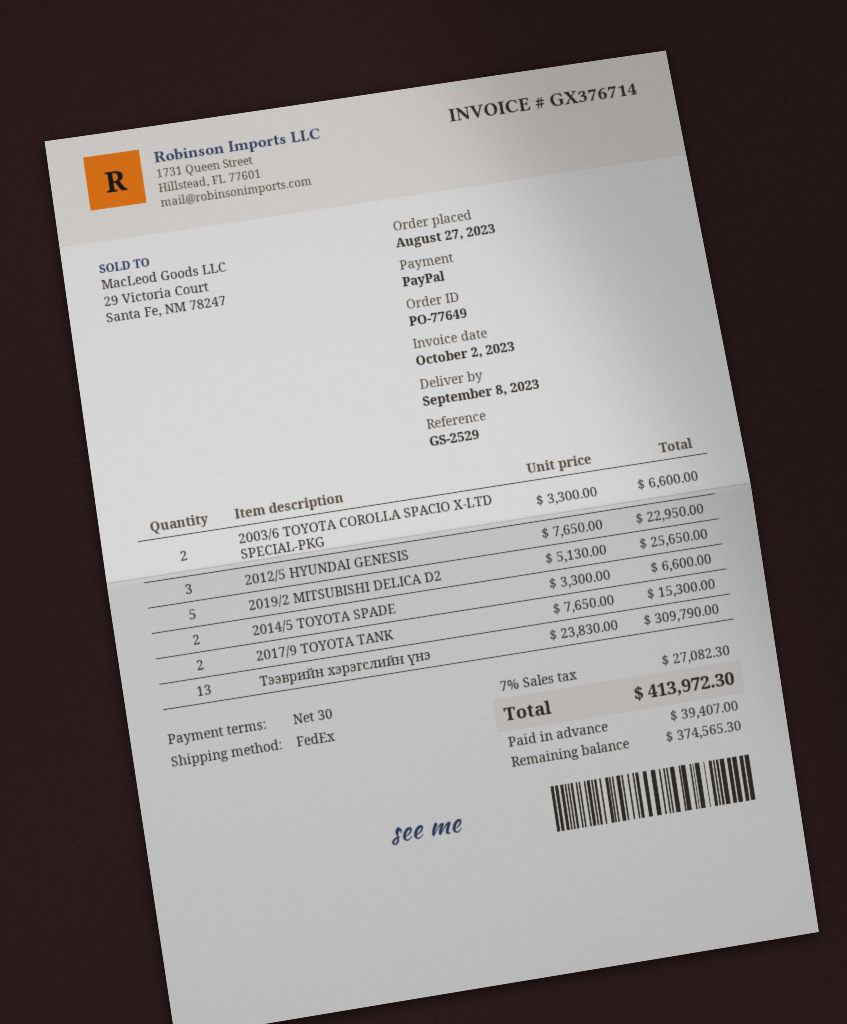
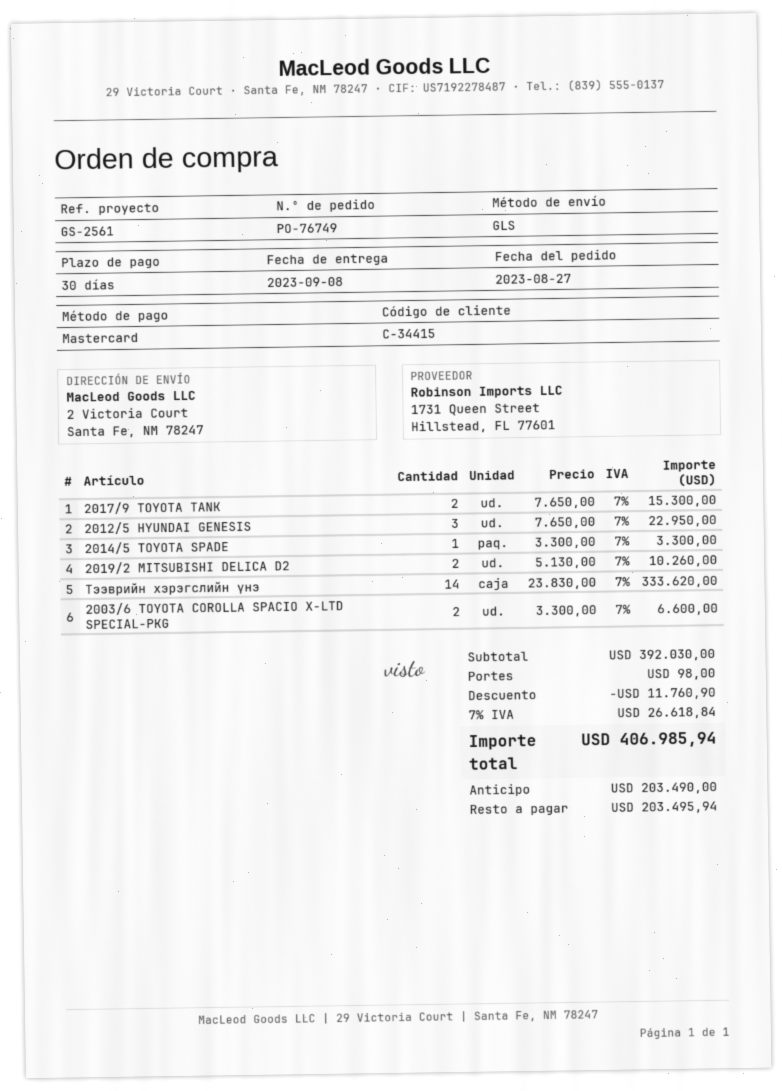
order number: PO-77649 -> PO-76749
reference: GS-2529 -> GS-2561
payment method: PayPal -> Mastercard
shipping method: FedEx -> GLS
2019/2 MITSUBISHI DELICA D2: 5 x 5130.00 = 25650.00 -> 2 x 5130.00 = 10260.00
2014/5 TOYOTA SPADE: 2 x 3300.00 = 6600.00 -> 1 x 3300.00 = 3300.00
Тээврийн хэрэгслийн үнэ: 13 x 23830.00 = 309790.00 -> 14 x 23830.00 = 333620.00
discount: none -> 11760.90
shipping: none -> 98.00
tax: 7% = 27082.30 -> 7% = 26618.84
total: 413972.30 -> 406985.94
deposit: 39407.00 -> 203490.00
balance: 374565.30 -> 203495.94

